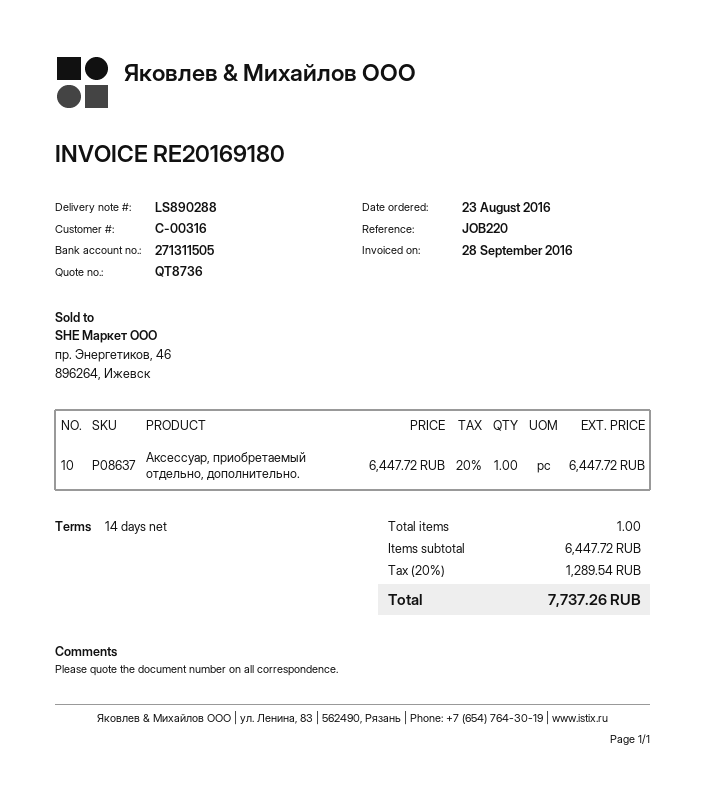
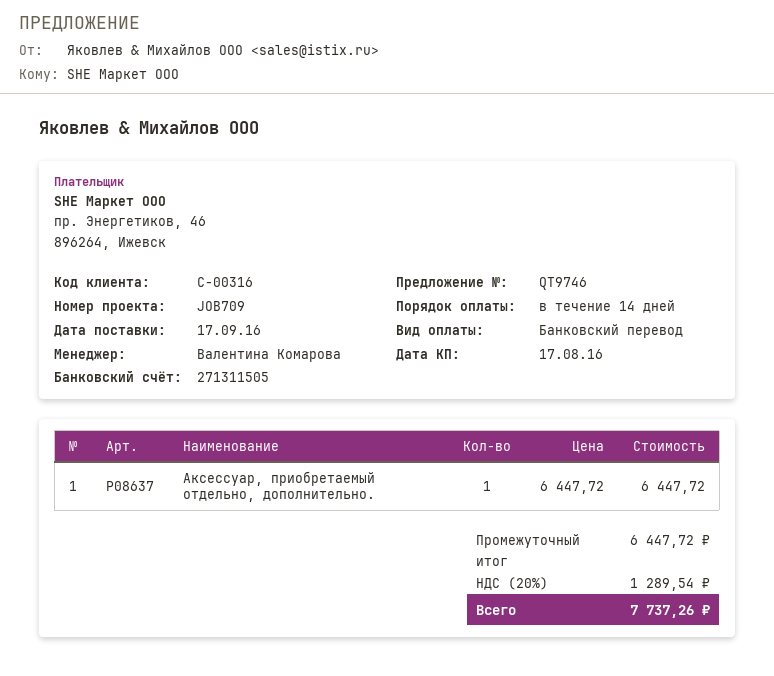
quote number: QT8736 -> QT9746
reference: JOB220 -> JOB709

